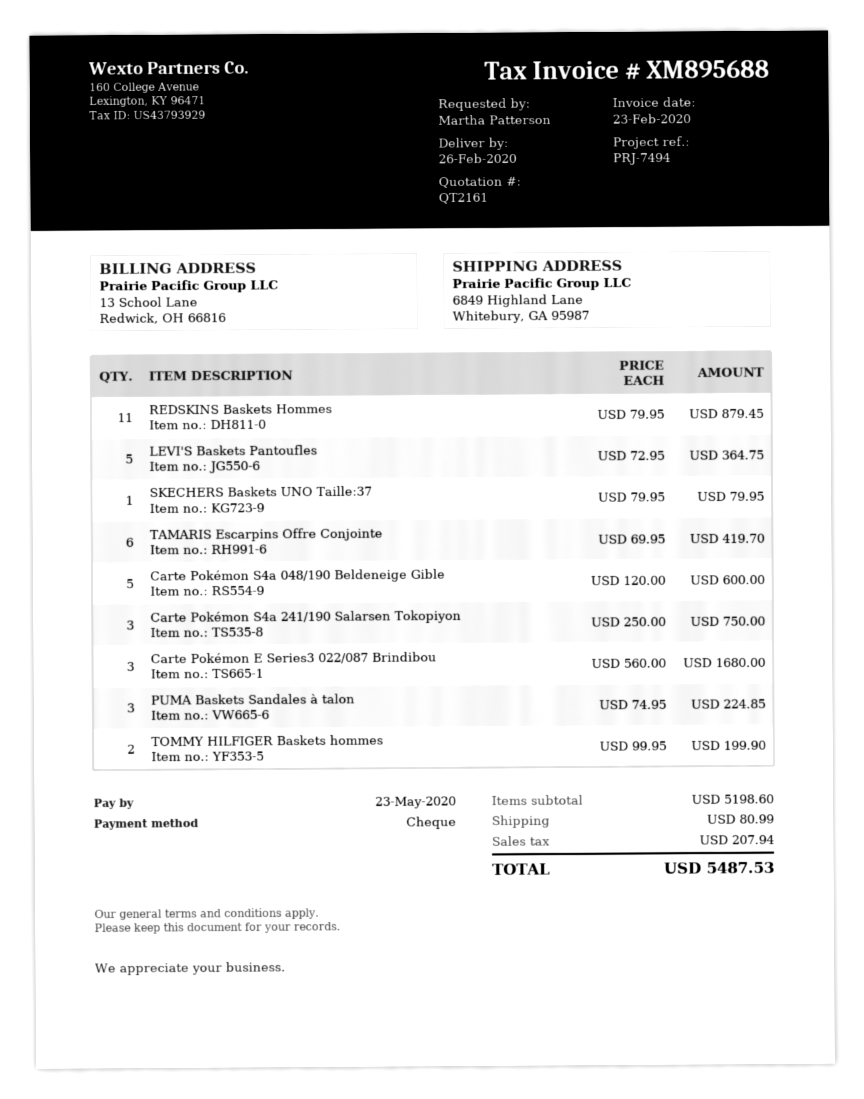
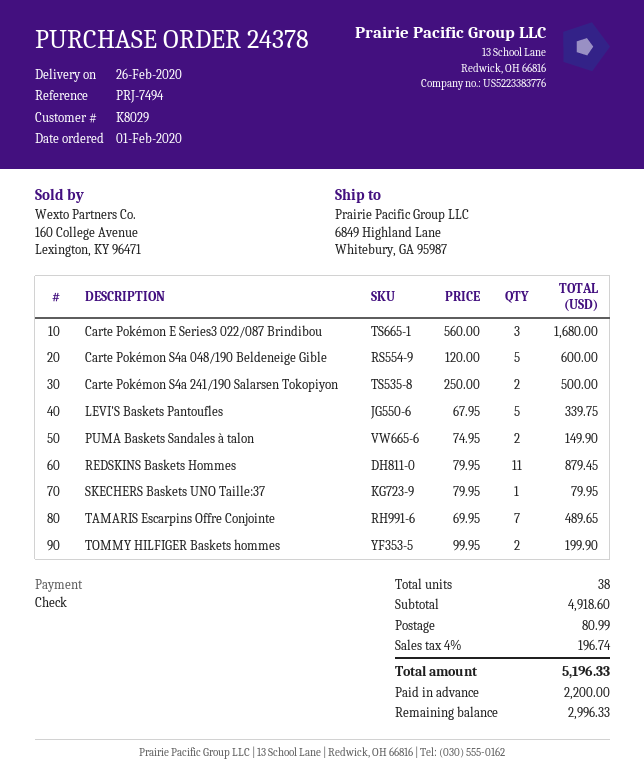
LEVI'S Baskets Pantoufles: 5 x 72.95 = 364.75 -> 5 x 67.95 = 339.75
TAMARIS Escarpins Offre Conjointe: 6 x 69.95 = 419.70 -> 7 x 69.95 = 489.65
Carte Pokémon S4a 241/190 Salarsen Tokopiyon: 3 x 250.00 = 750.00 -> 2 x 250.00 = 500.00
PUMA Baskets Sandales à talon: 3 x 74.95 = 224.85 -> 2 x 74.95 = 149.90
subtotal: 5198.60 -> 4918.60
tax: 207.94 -> 196.74
total: 5487.53 -> 5196.33

